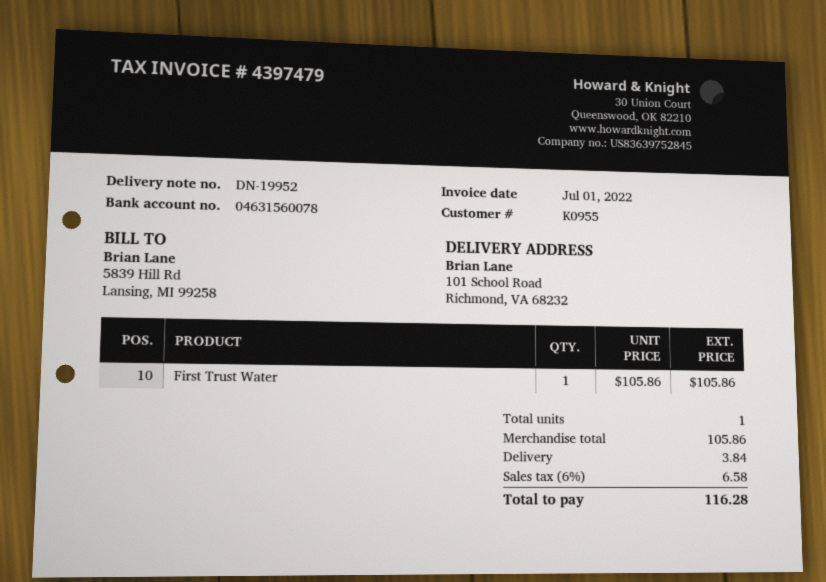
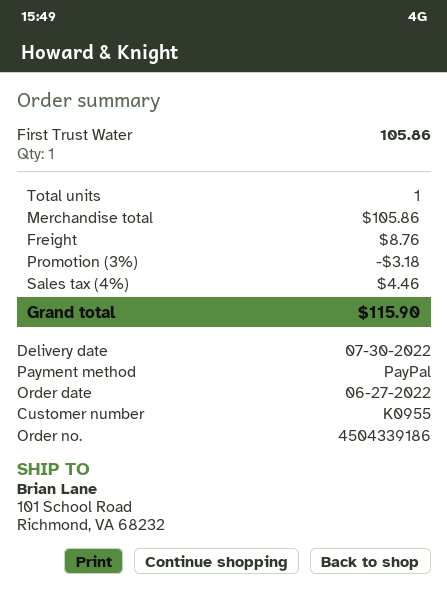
discount: none -> 3% = 3.18
shipping: 3.84 -> 8.76
tax: 6% = 6.58 -> 4% = 4.46
total: 116.28 -> 115.90

